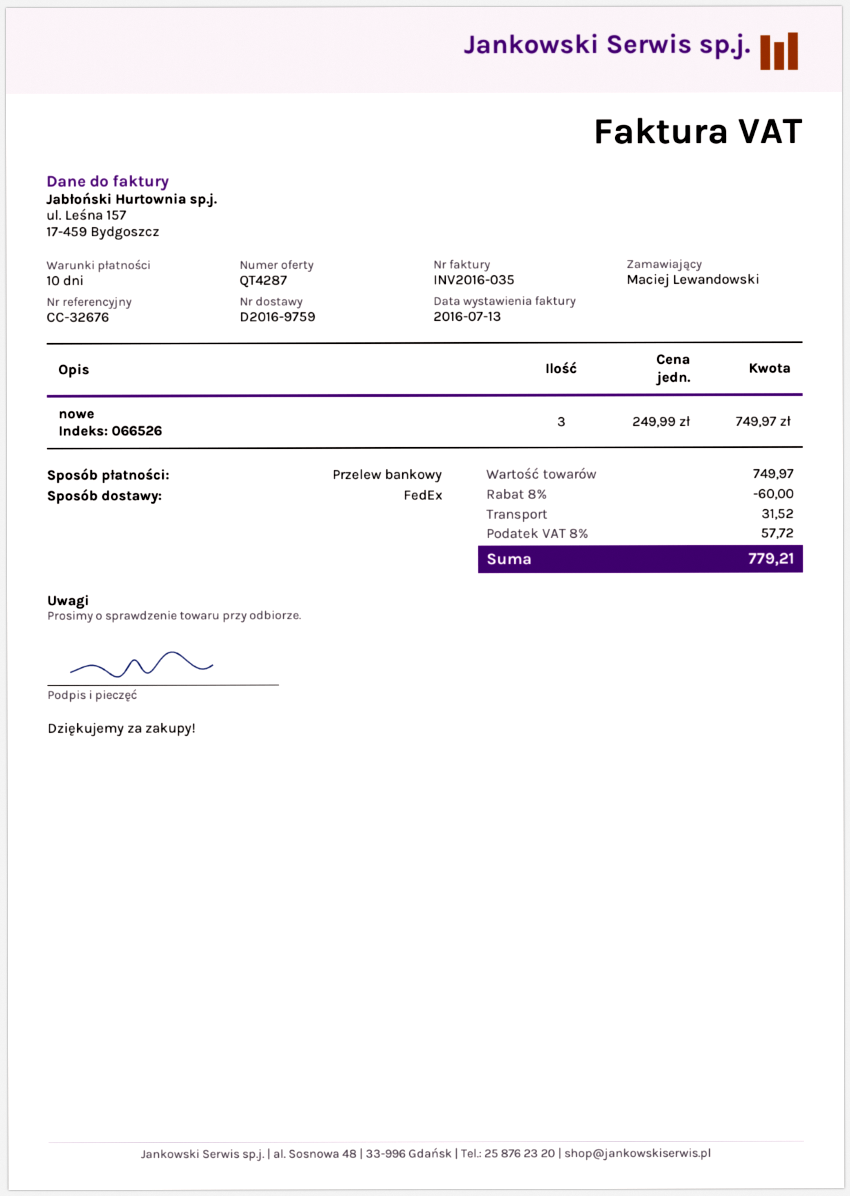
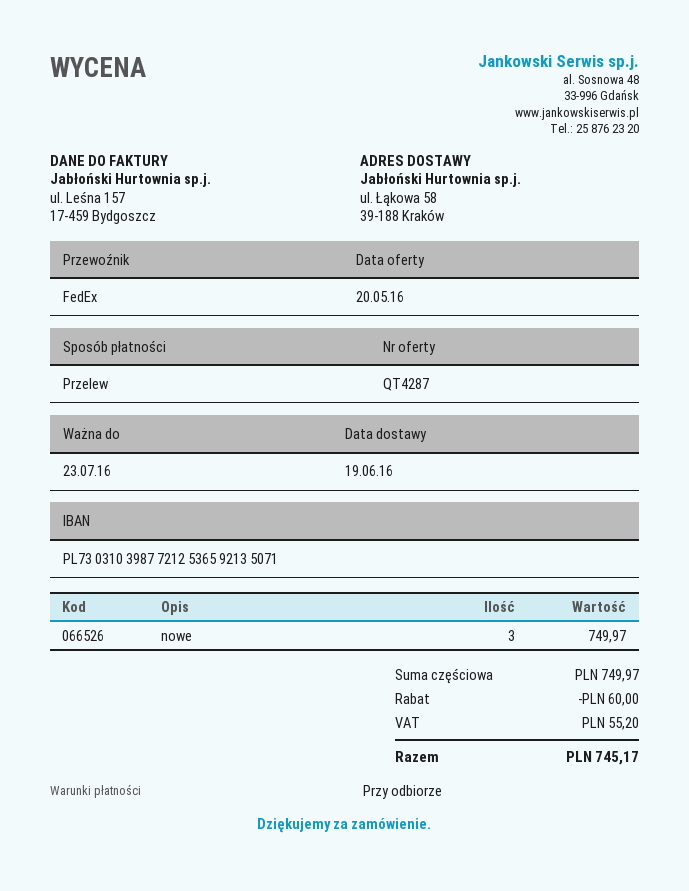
payment terms: 10 days -> on receipt
shipping: 31.52 -> none
tax: 57.72 -> 55.20
total: 779.21 -> 745.17

